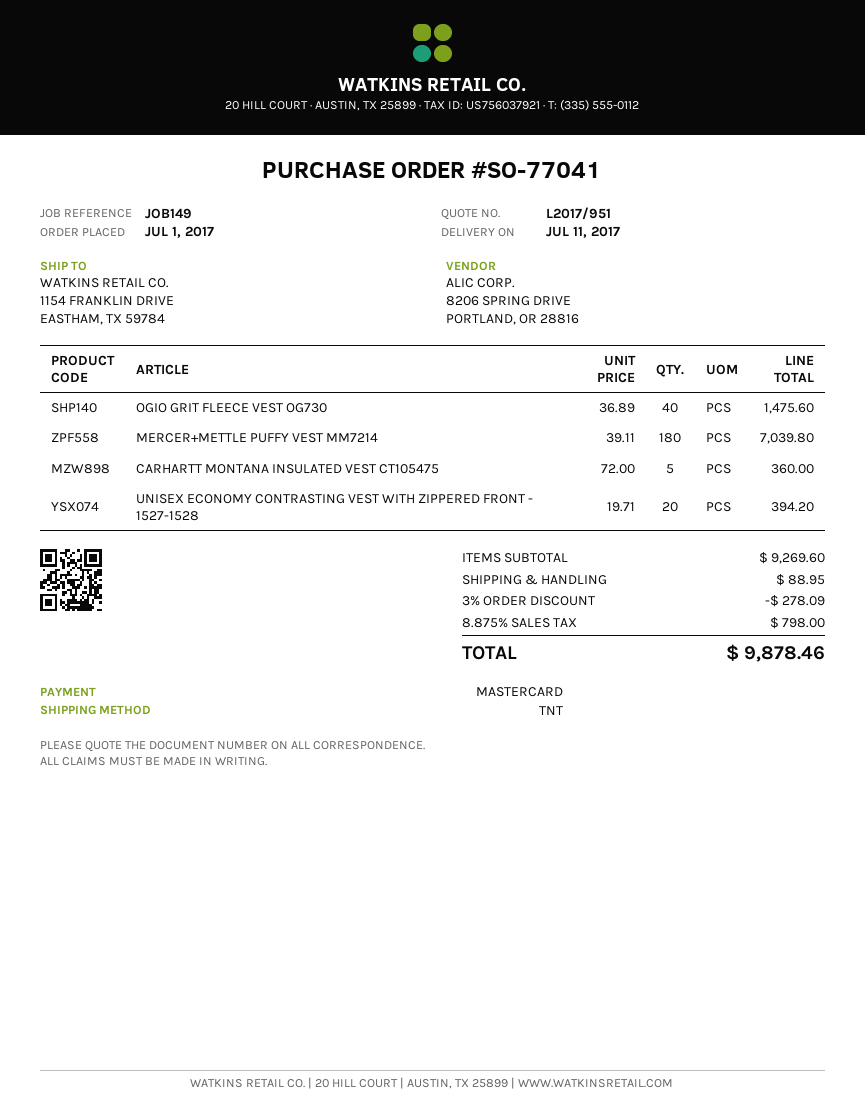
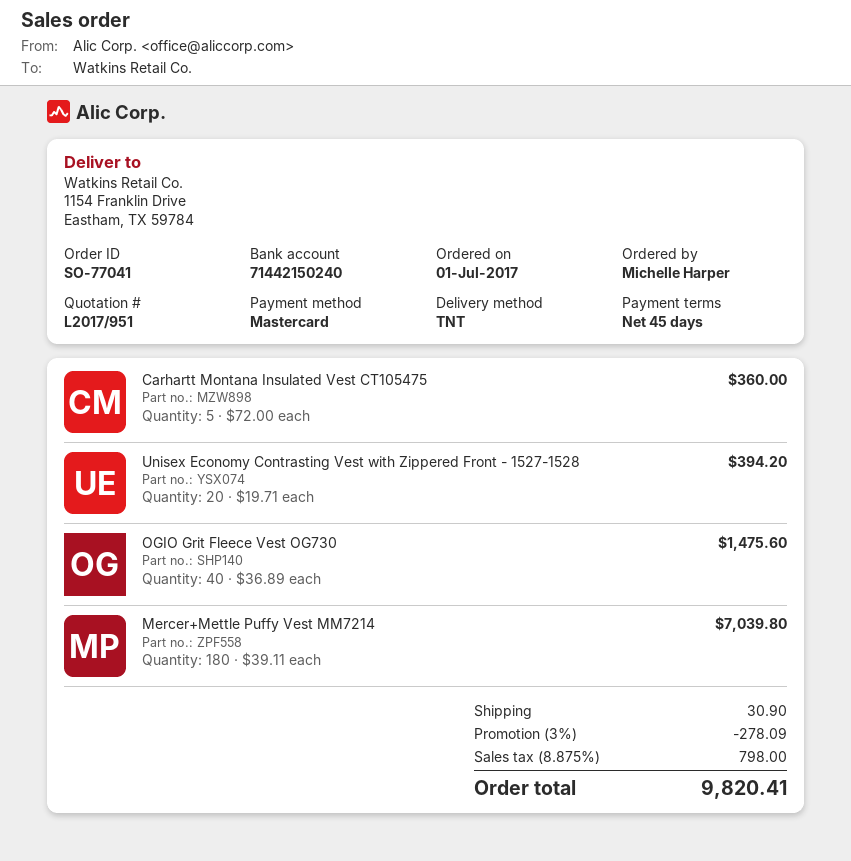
shipping: 88.95 -> 30.90
total: 9878.46 -> 9820.41

